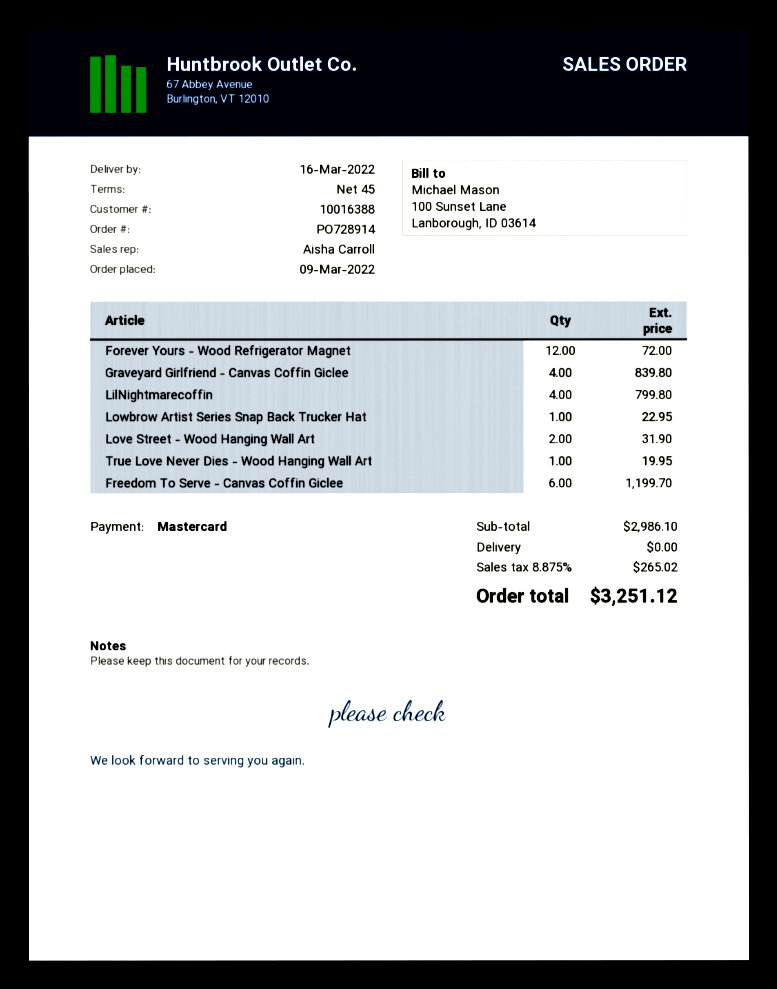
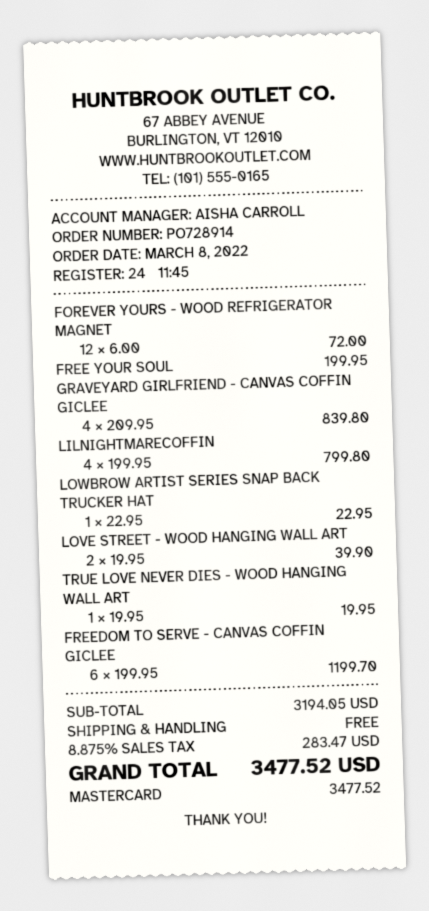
order date: 2022-03-09 -> 2022-03-08
Love Street - Wood Hanging Wall Art: 2 for 31.90 -> 2 for 39.90
FREE YOUR SOUL: none -> 1 for 199.95
subtotal: 2986.10 -> 3194.05
tax: 8.875% = 265.02 -> 8.875% = 283.47
total: 3251.12 -> 3477.52

